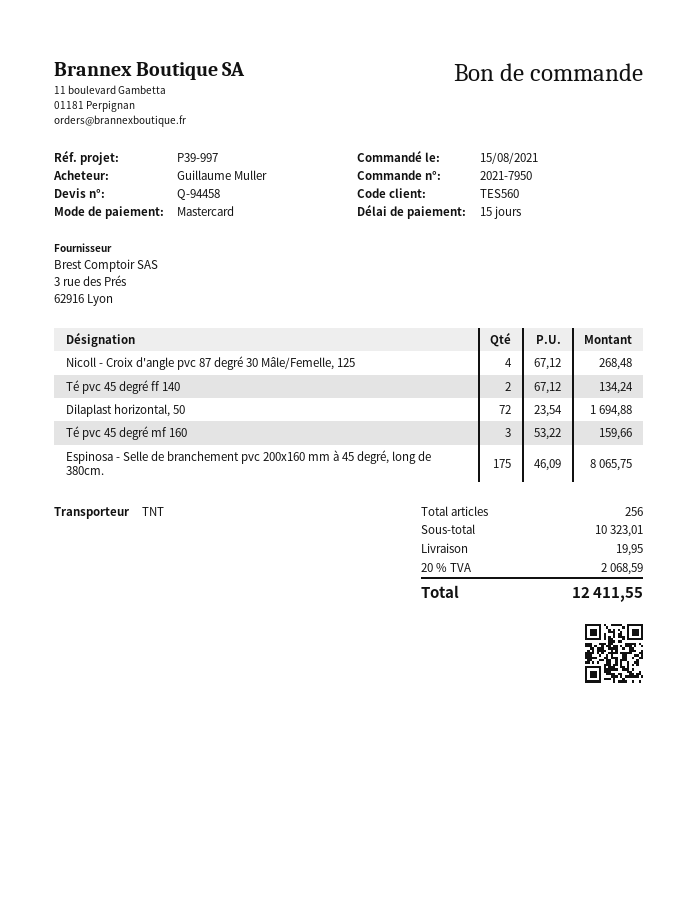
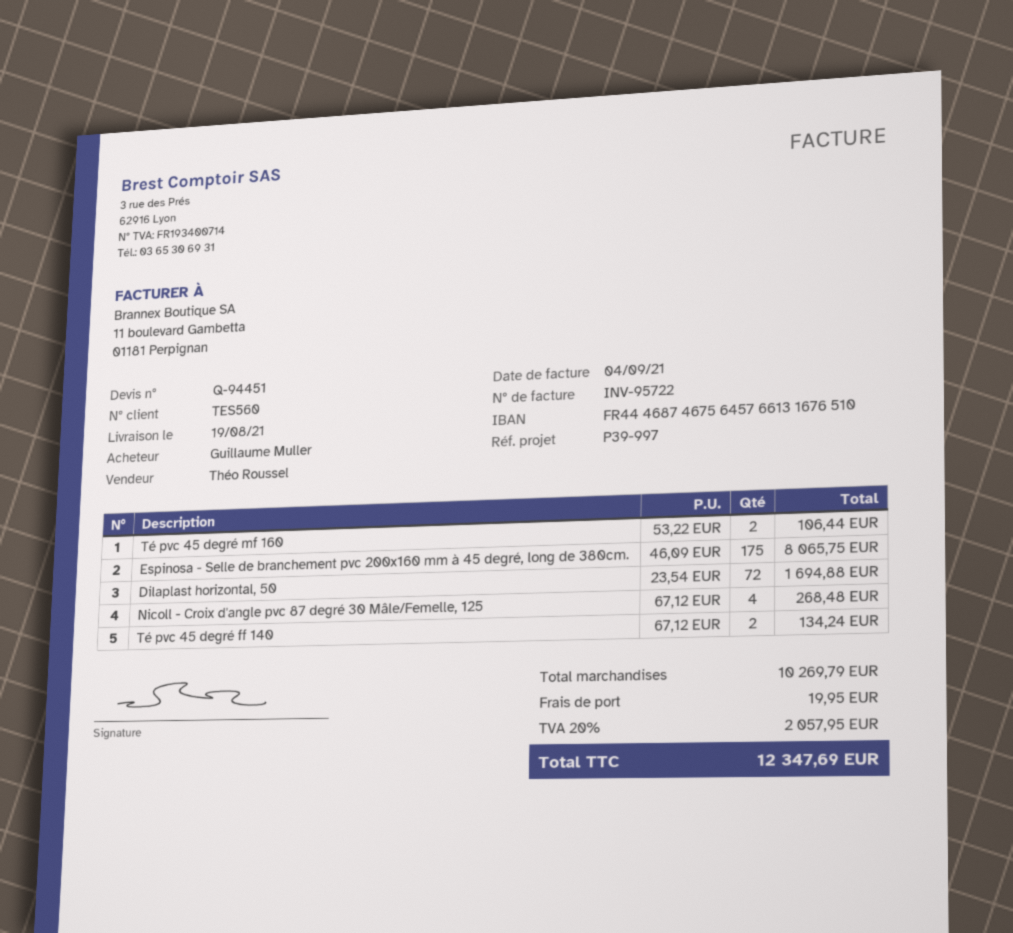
quote number: Q-94458 -> Q-94451
Té pvc 45 degré mf 160: 3 x 53.22 = 159.66 -> 2 x 53.22 = 106.44
subtotal: 10323.01 -> 10269.79
tax: 20% = 2068.59 -> 20% = 2057.95
total: 12411.55 -> 12347.69

